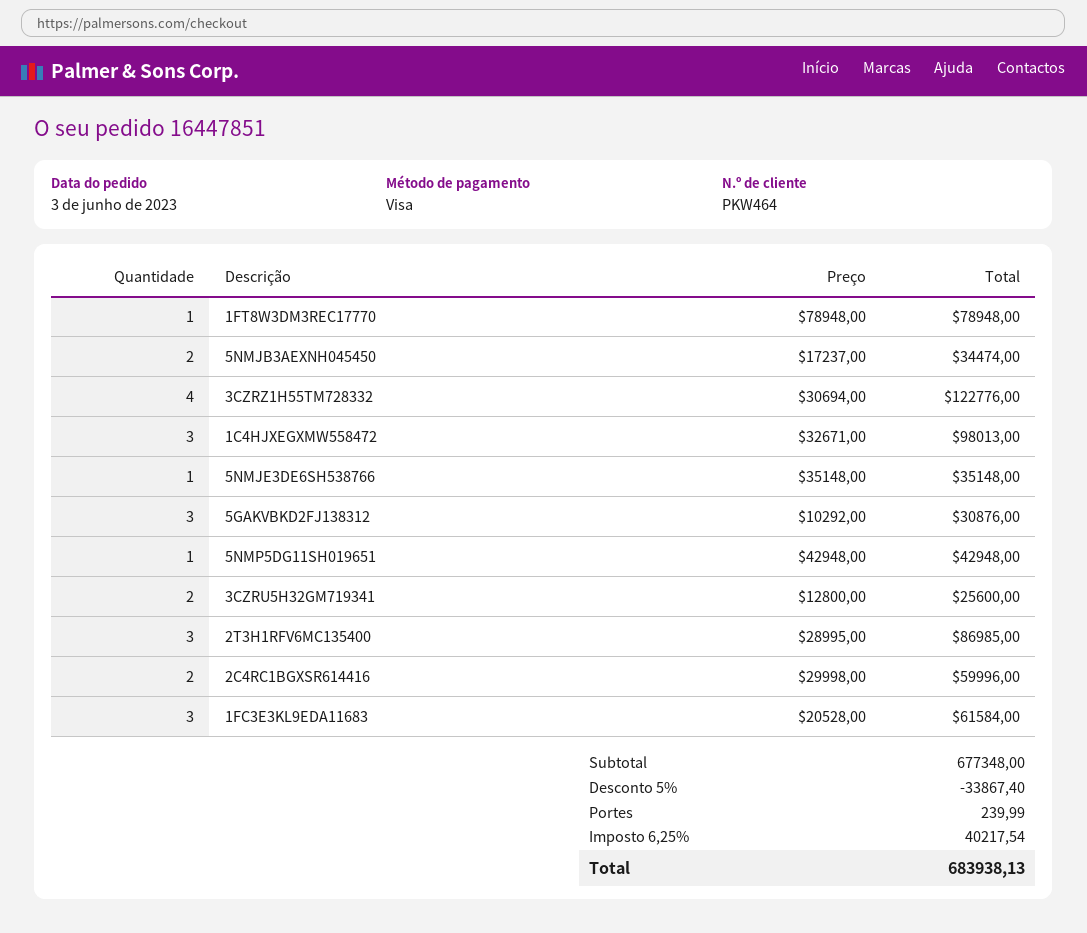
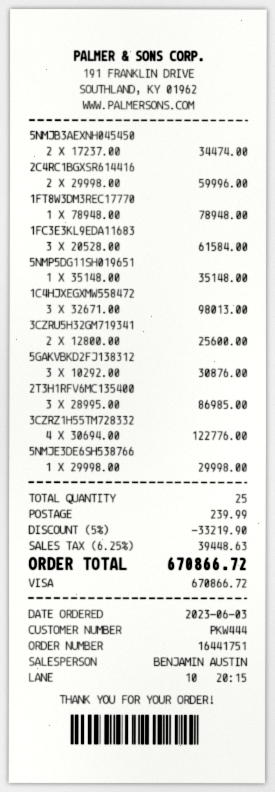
order number: 16447851 -> 16441751
customer number: PKW464 -> PKW444
5NMJE3DE6SH538766: 1 x 35148.00 = 35148.00 -> 1 x 29998.00 = 29998.00
5NMP5DG11SH019651: 1 x 42948.00 = 42948.00 -> 1 x 35148.00 = 35148.00
discount: 5% = 33867.40 -> 5% = 33219.90
tax: 6.25% = 40217.54 -> 6.25% = 39448.63
total: 683938.13 -> 670866.72

